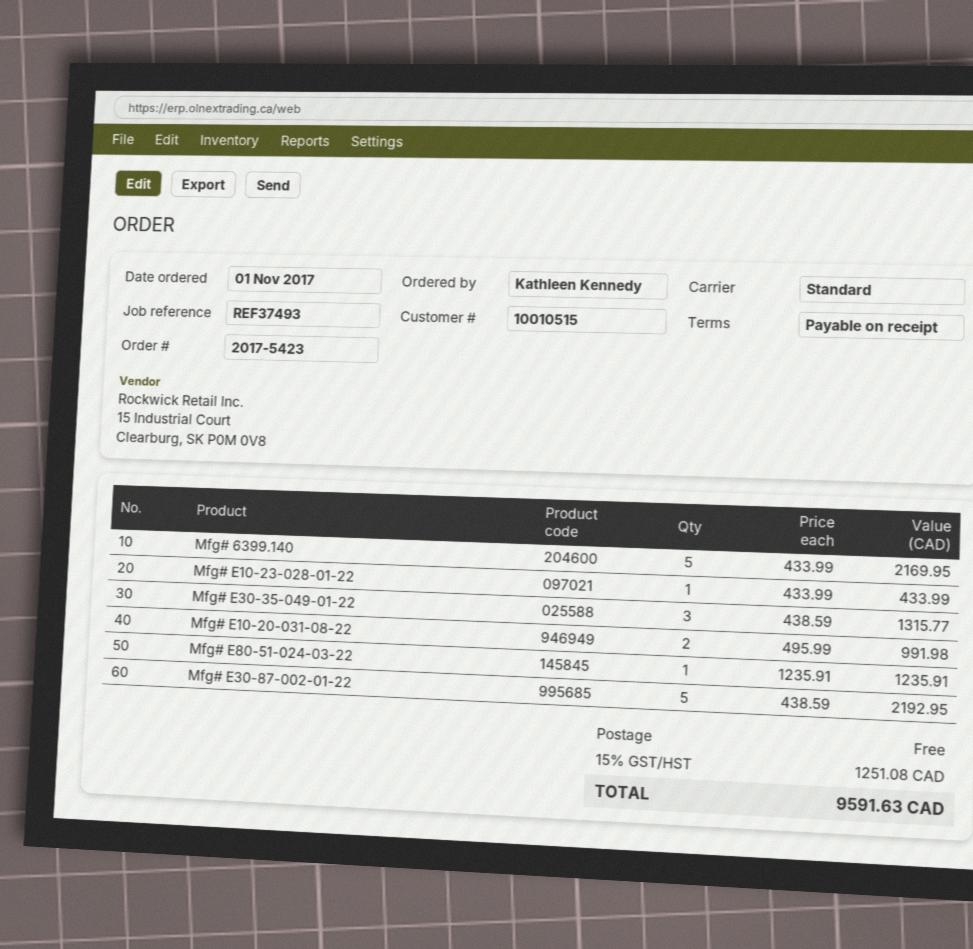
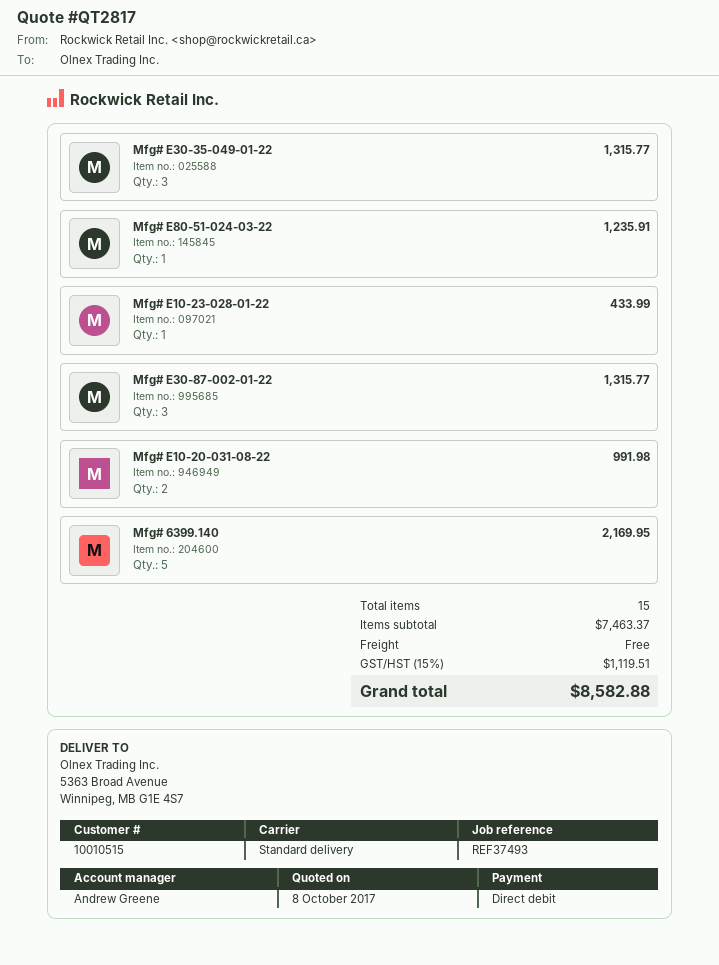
Mfg# E30-87-002-01-22: 5 for 2192.95 -> 3 for 1315.77
tax: 15% = 1251.08 -> 15% = 1119.51
total: 9591.63 -> 8582.88

